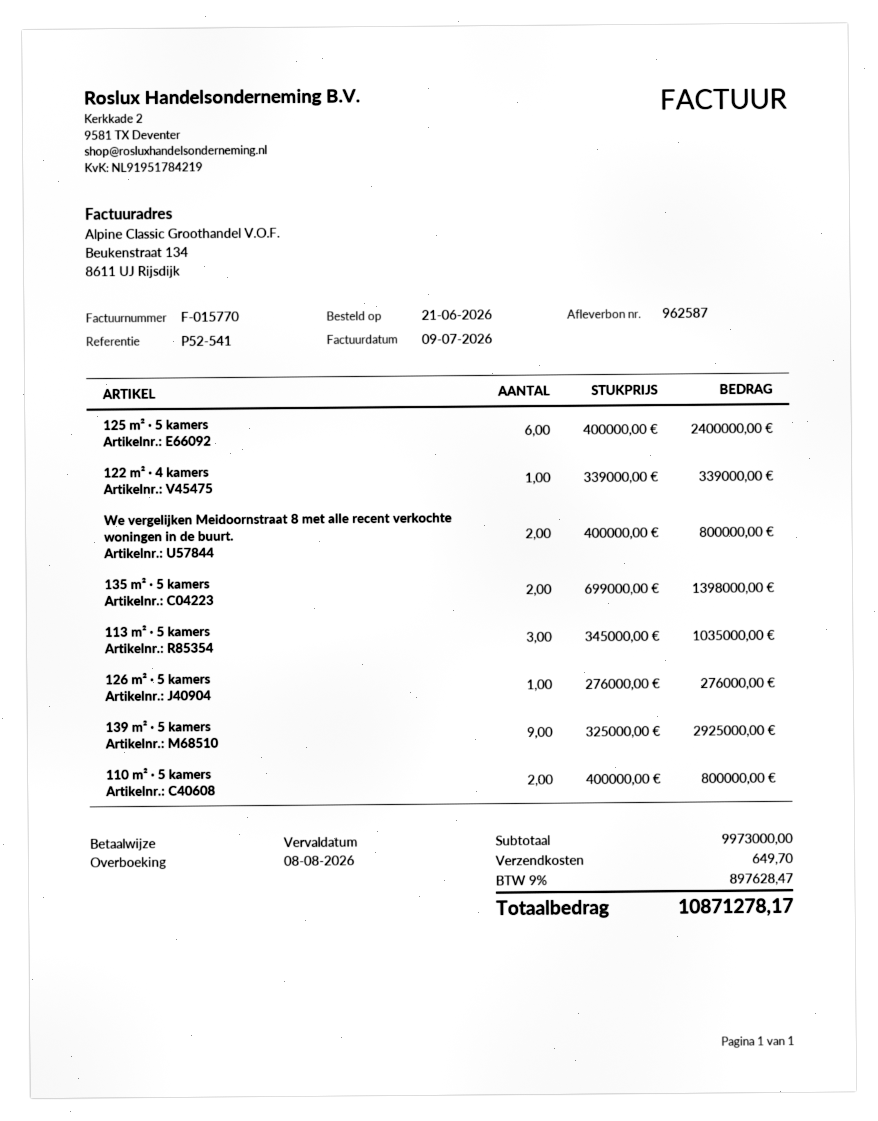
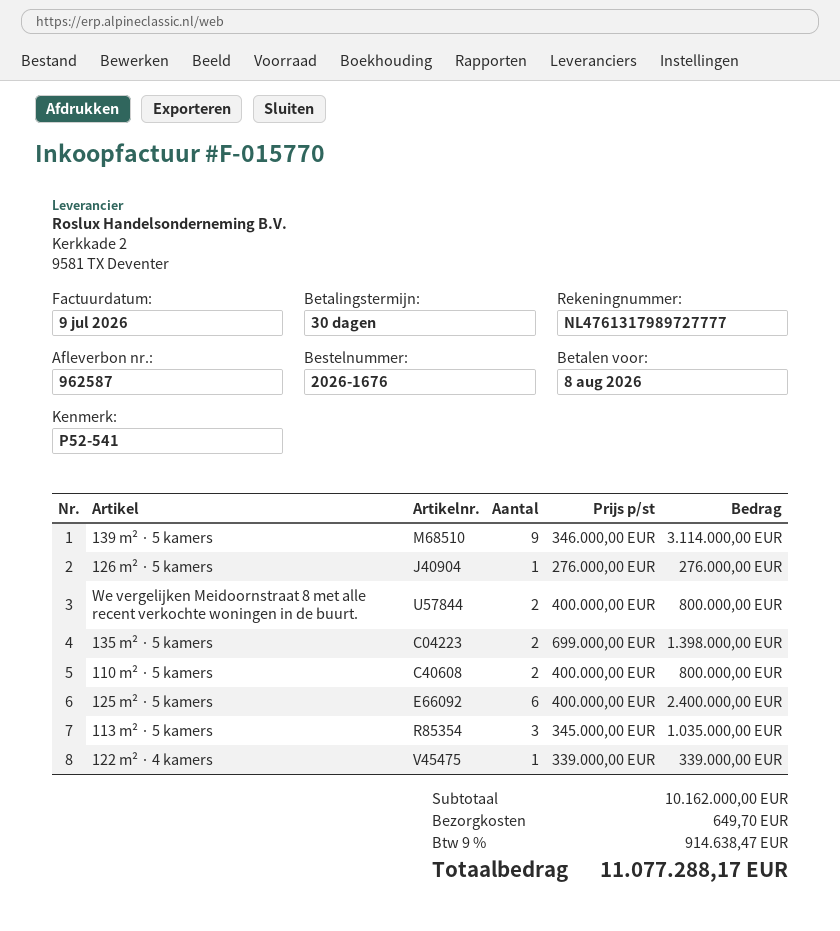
139 m² · 5 kamers: 9 x 325000.00 = 2925000.00 -> 9 x 346000.00 = 3114000.00
subtotal: 9973000.00 -> 10162000.00
tax: 9% = 897628.47 -> 9% = 914638.47
total: 10871278.17 -> 11077288.17

